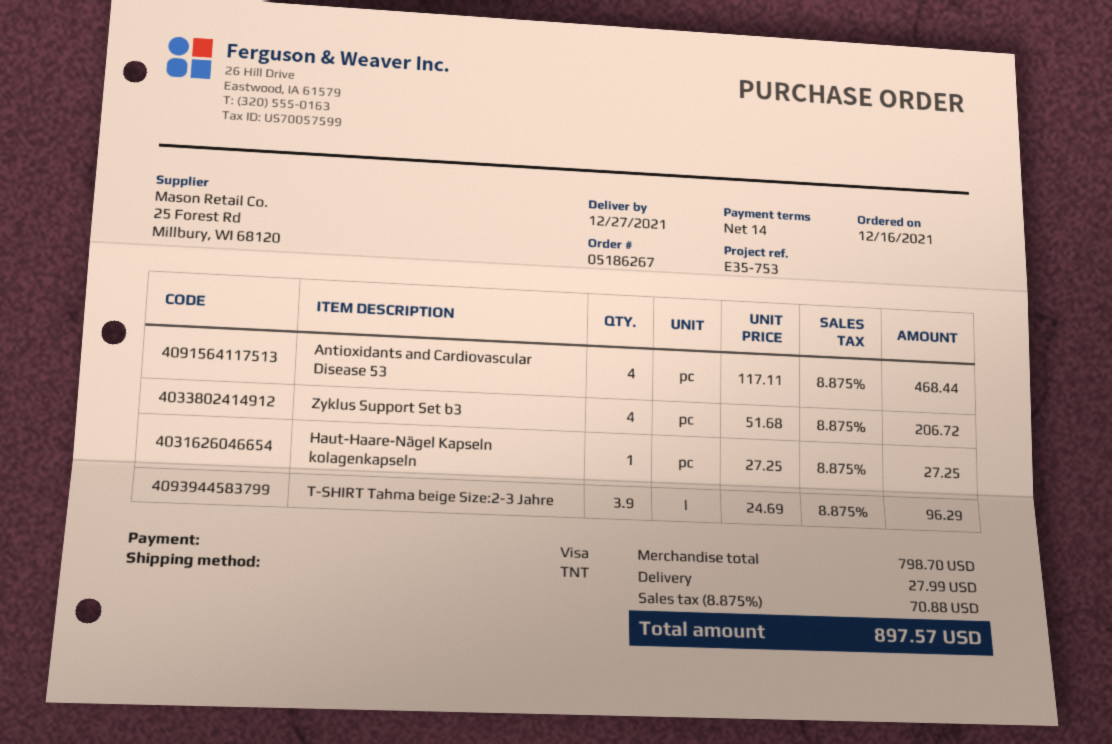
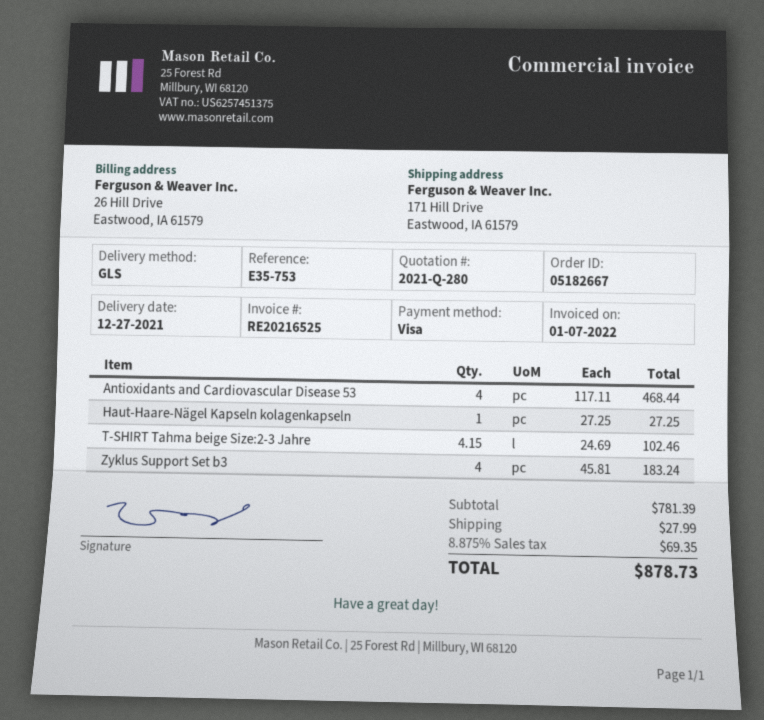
order number: 05186267 -> 05182667
shipping method: TNT -> GLS
Zyklus Support Set b3: 4 x 51.68 = 206.72 -> 4 x 45.81 = 183.24
T-SHIRT Tahma beige Size:2-3 Jahre: 3.9 x 24.69 = 96.29 -> 4.15 x 24.69 = 102.46
subtotal: 798.70 -> 781.39
tax: 8.875% = 70.88 -> 8.875% = 69.35
total: 897.57 -> 878.73

